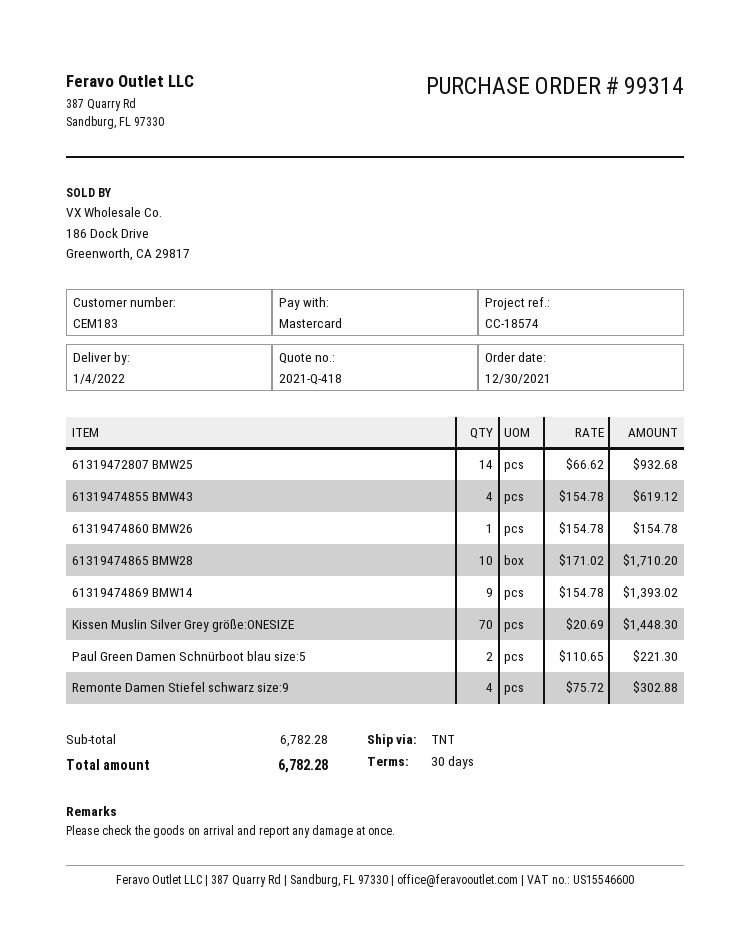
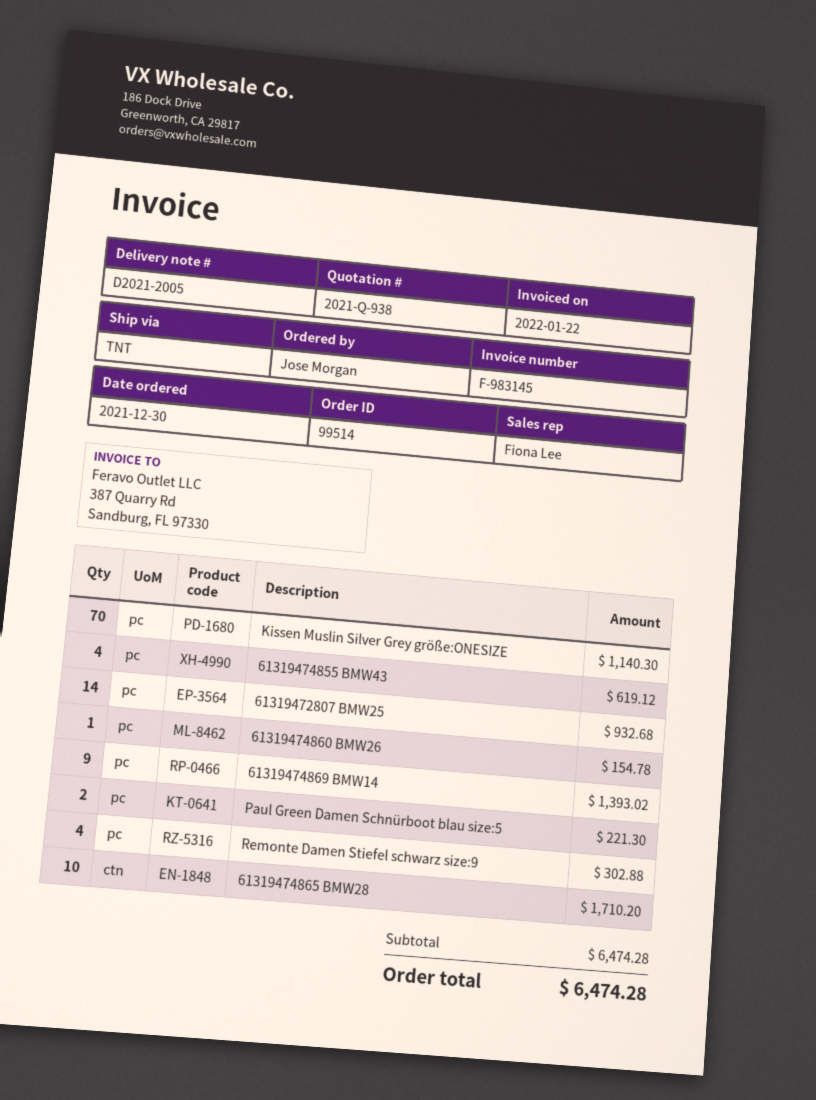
quote number: 2021-Q-418 -> 2021-Q-938
order number: 99314 -> 99514
Kissen Muslin Silver Grey größe:ONESIZE: 70 for 1448.30 -> 70 for 1140.30
subtotal: 6782.28 -> 6474.28
total: 6782.28 -> 6474.28

